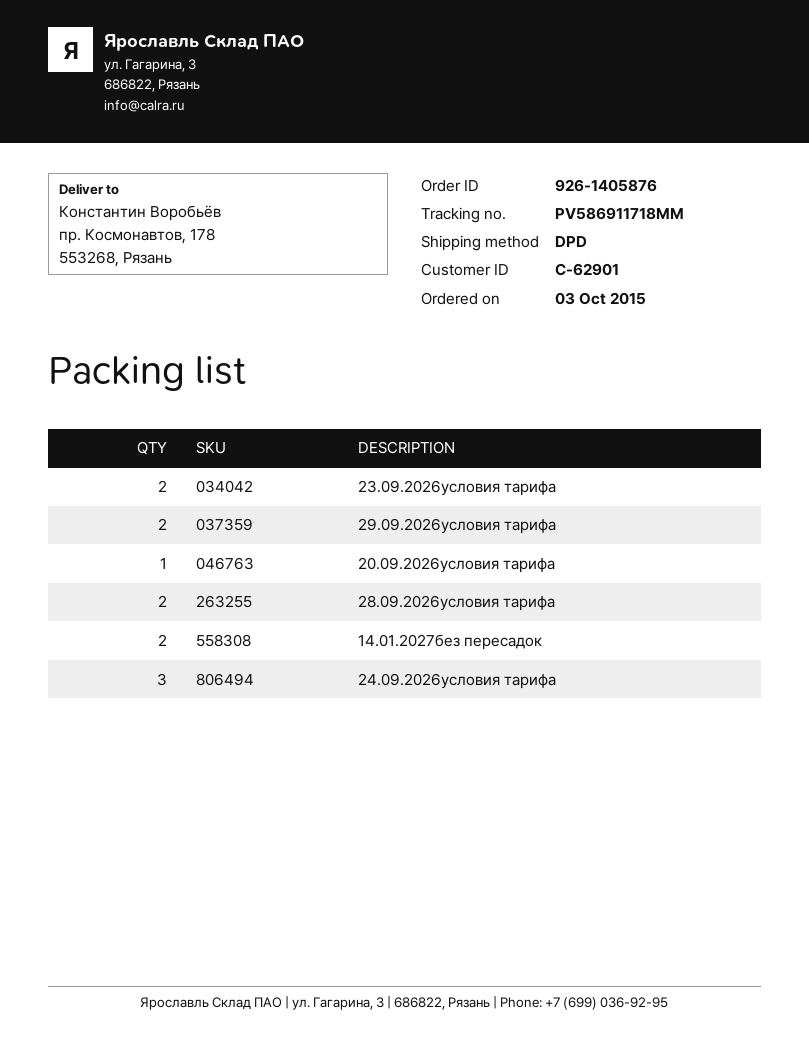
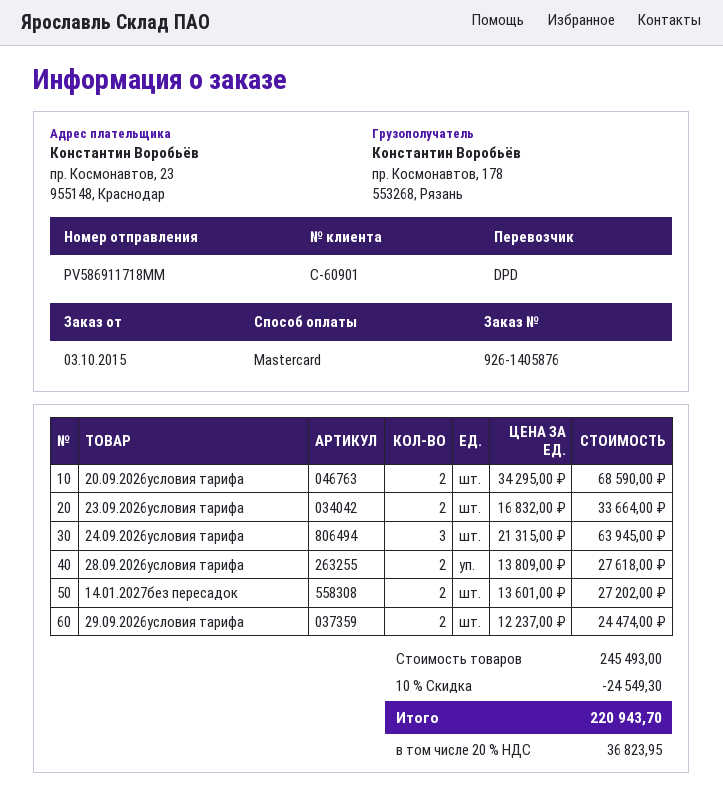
customer number: C-62901 -> C-60901
20.09.2026условия тарифа: 1 -> 2

